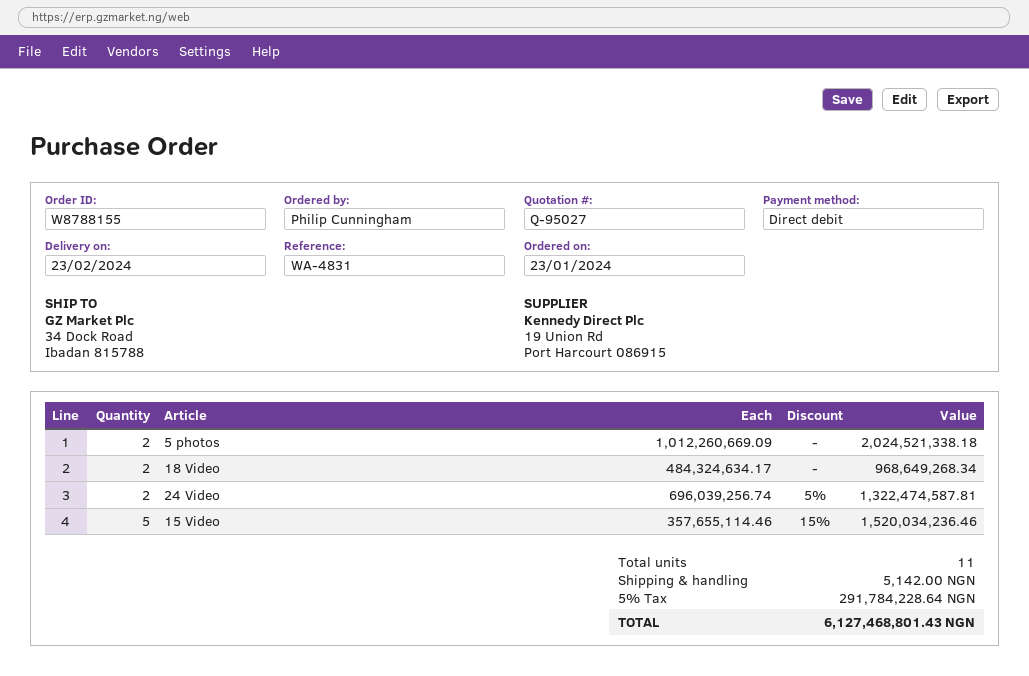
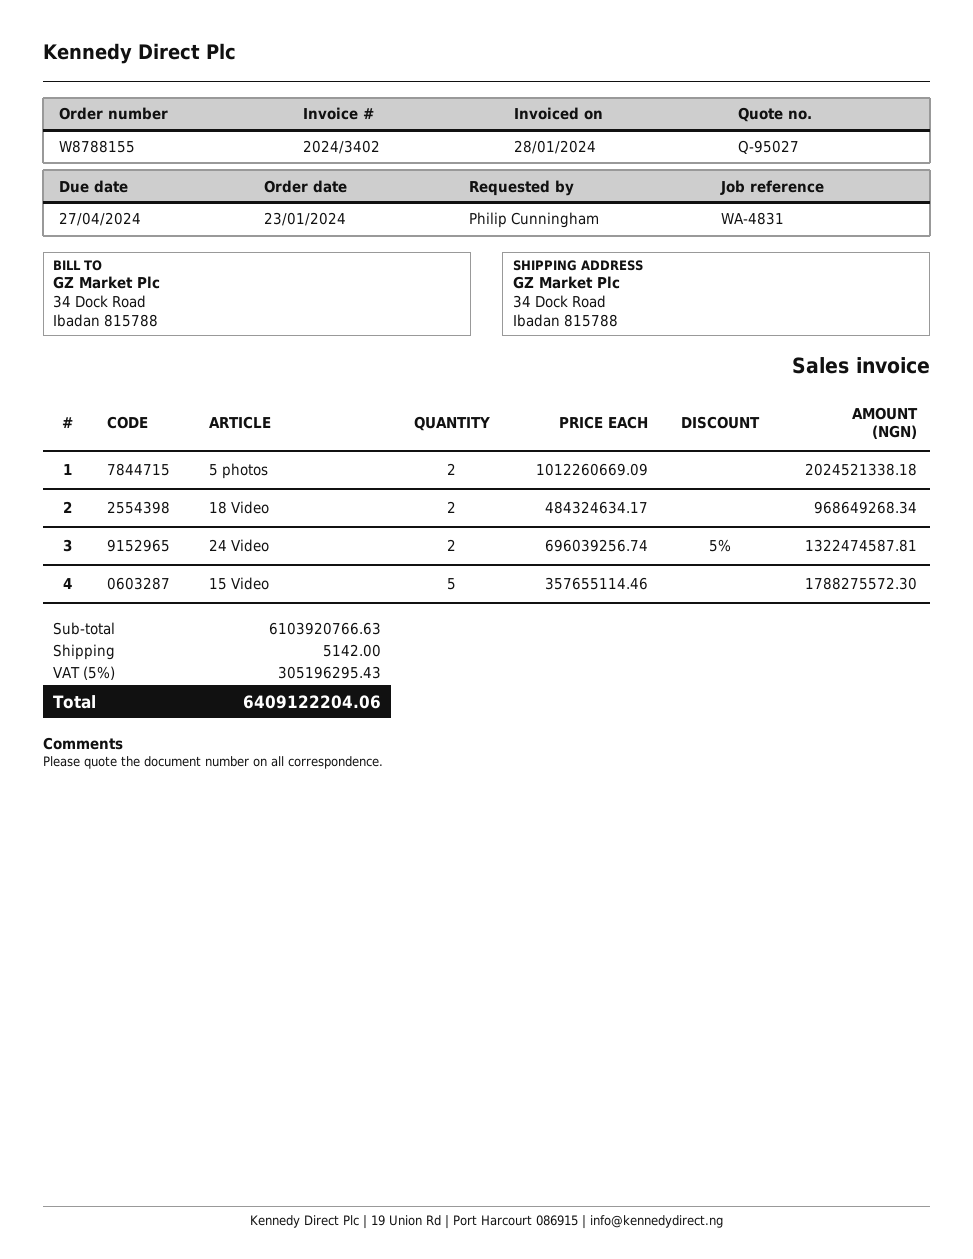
15 Video: 5 x 357655114.46 - 15% = 1520034236.46 -> 5 x 357655114.46 = 1788275572.30
tax: 5% = 291784228.64 -> 5% = 305196295.43
total: 6127468801.43 -> 6409122204.06

